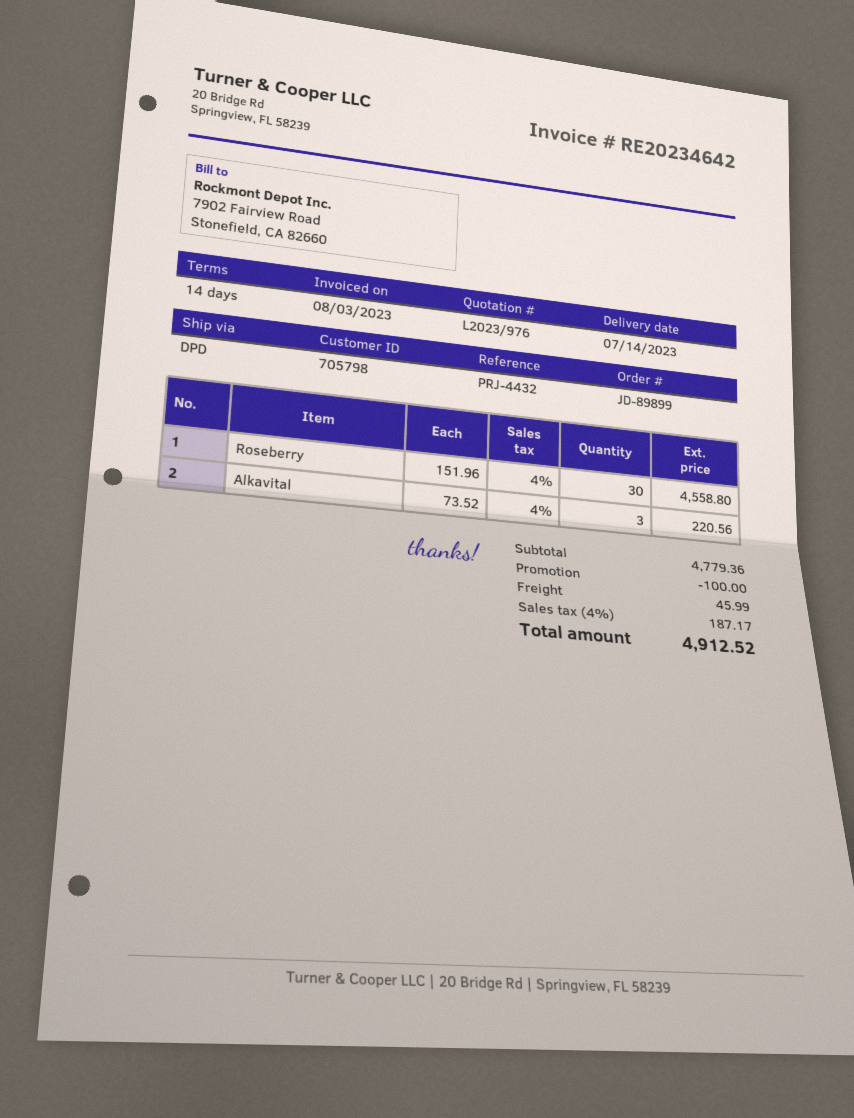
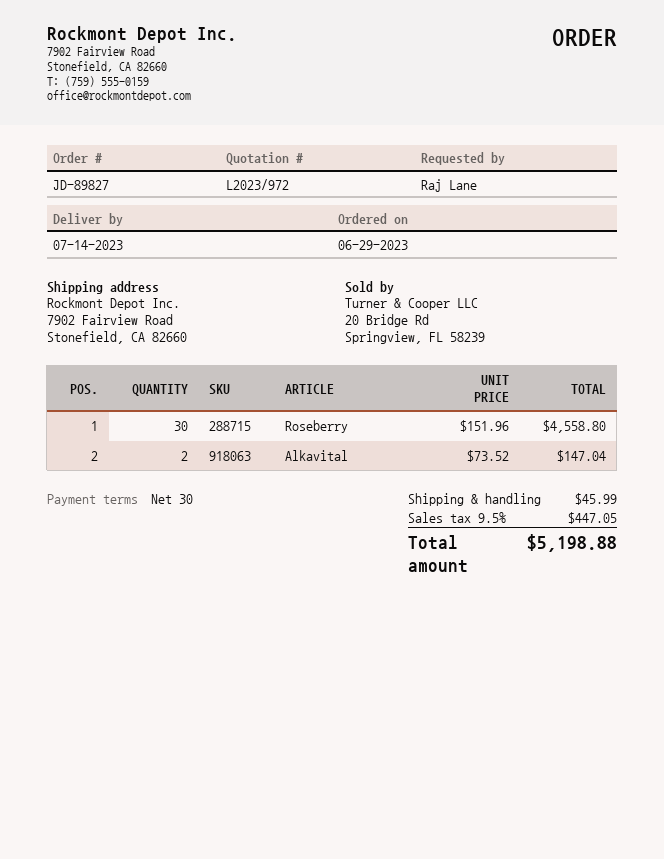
quote number: L2023/976 -> L2023/972
order number: JD-89899 -> JD-89827
payment terms: 14 days -> 30 days
Alkavital: 3 x 73.52 = 220.56 -> 2 x 73.52 = 147.04
discount: 100.00 -> none
tax: 4% = 187.17 -> 9.5% = 447.05
total: 4912.52 -> 5198.88

